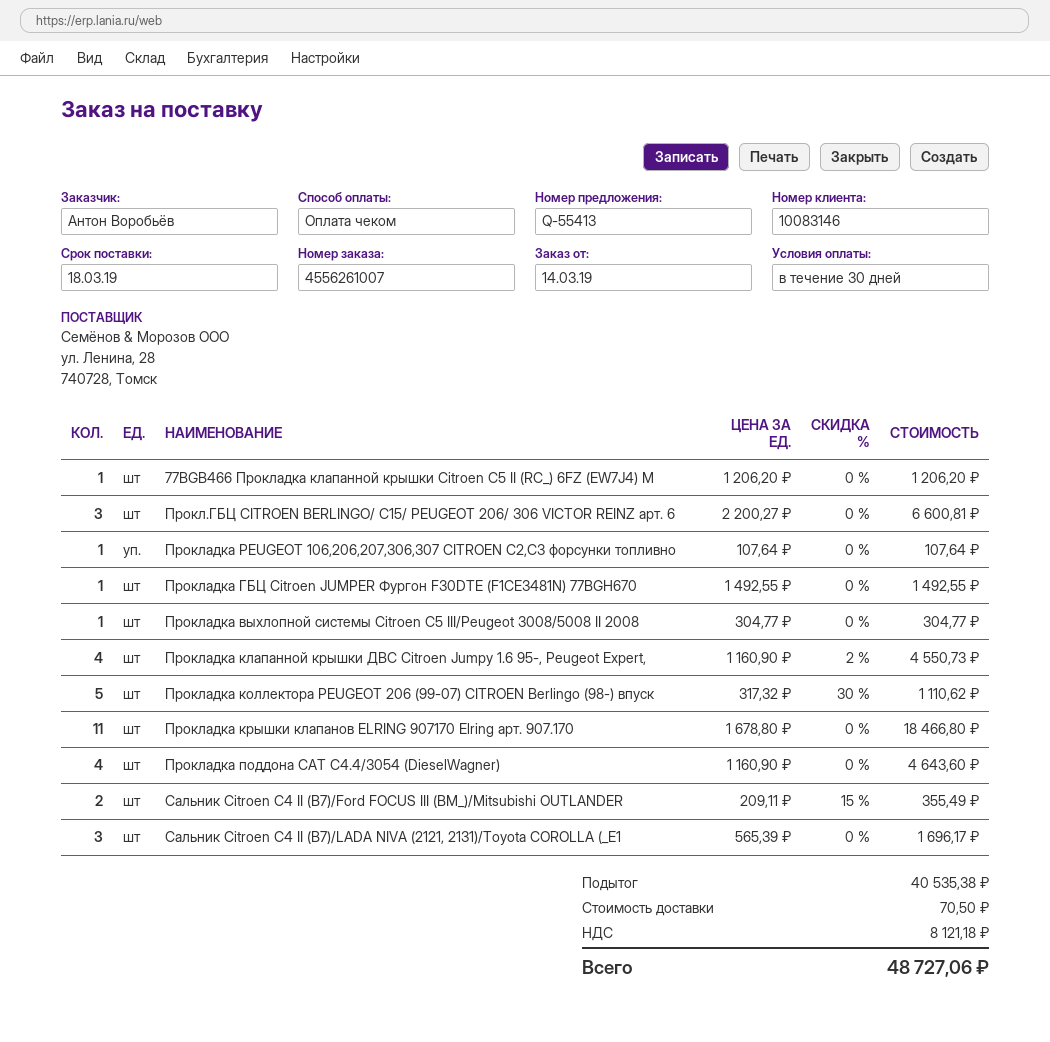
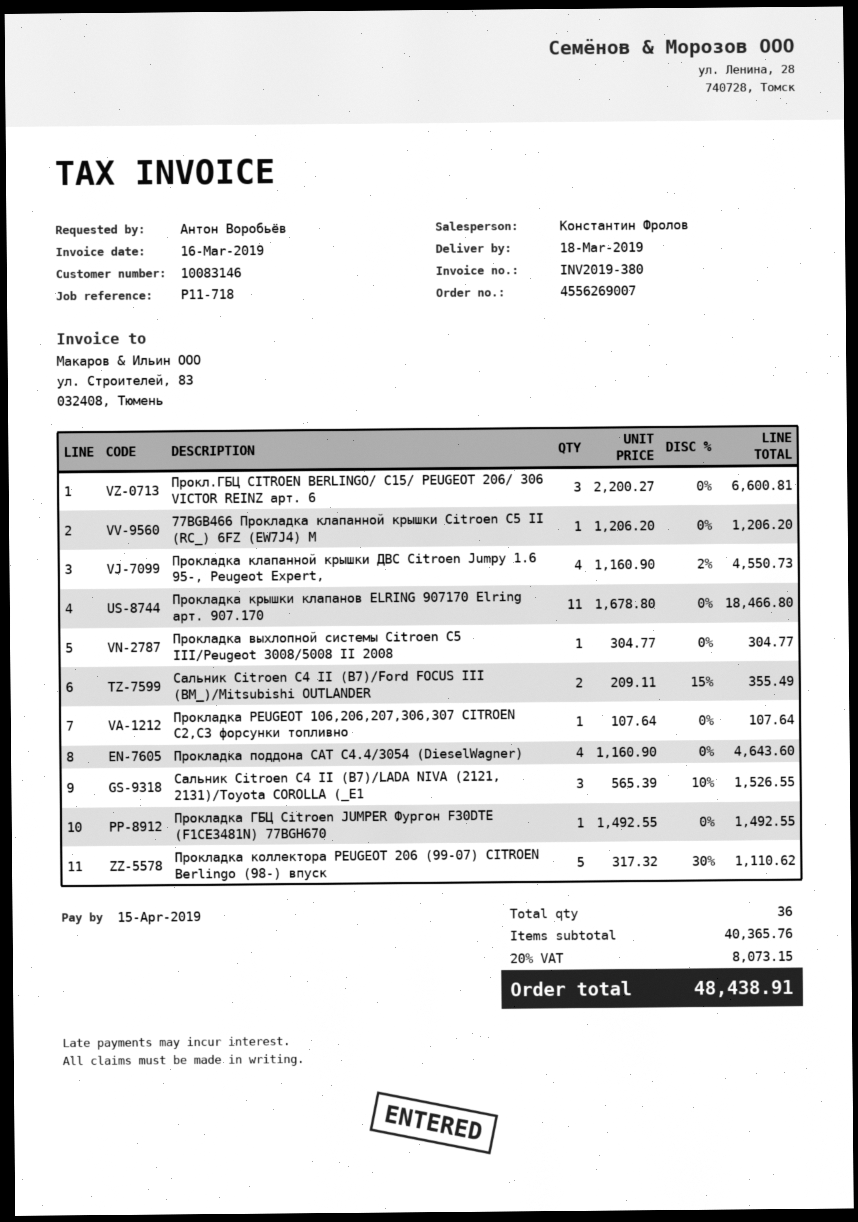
order number: 4556261007 -> 4556269007
Сальник Citroen C4 II (B7)/LADA NIVA (2121, 2131)/Toyota COROLLA (_E1: 3 x 565.39 = 1696.17 -> 3 x 565.39 - 10% = 1526.55
subtotal: 40535.38 -> 40365.76
shipping: 70.50 -> none
tax: 8121.18 -> 8073.15
total: 48727.06 -> 48438.91

